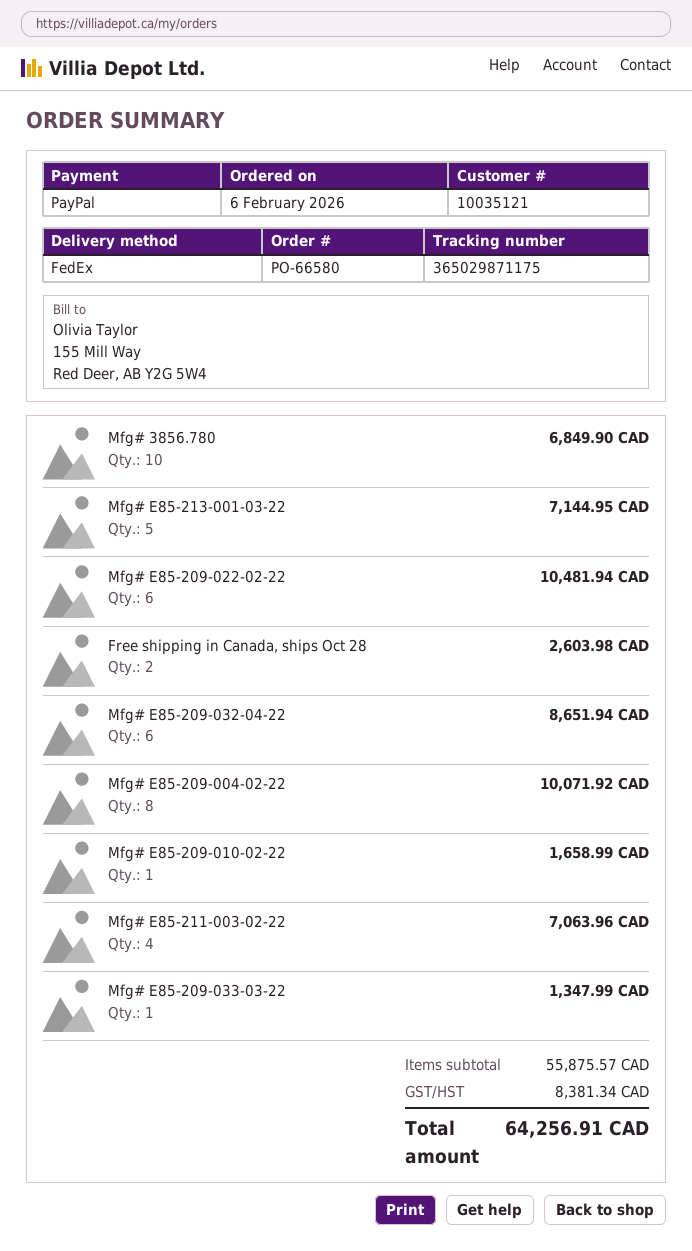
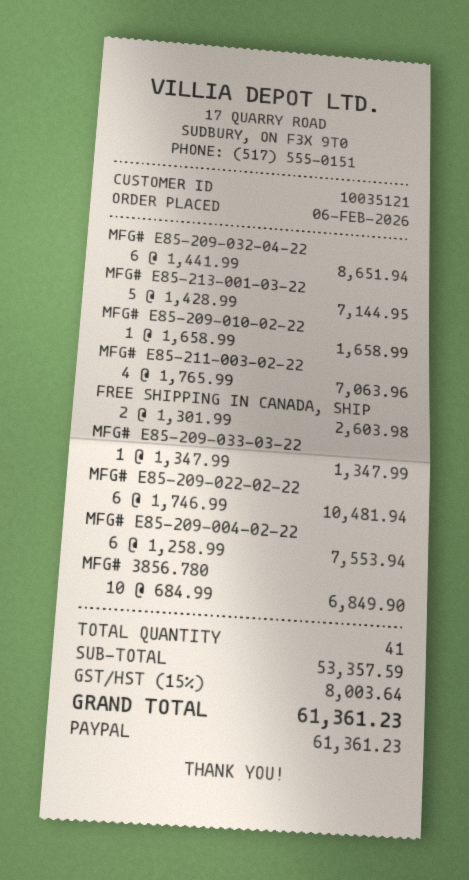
Mfg# E85-209-004-02-22: 8 for 10071.92 -> 6 for 7553.94
subtotal: 55875.57 -> 53357.59
tax: 8381.34 -> 8003.64
total: 64256.91 -> 61361.23

